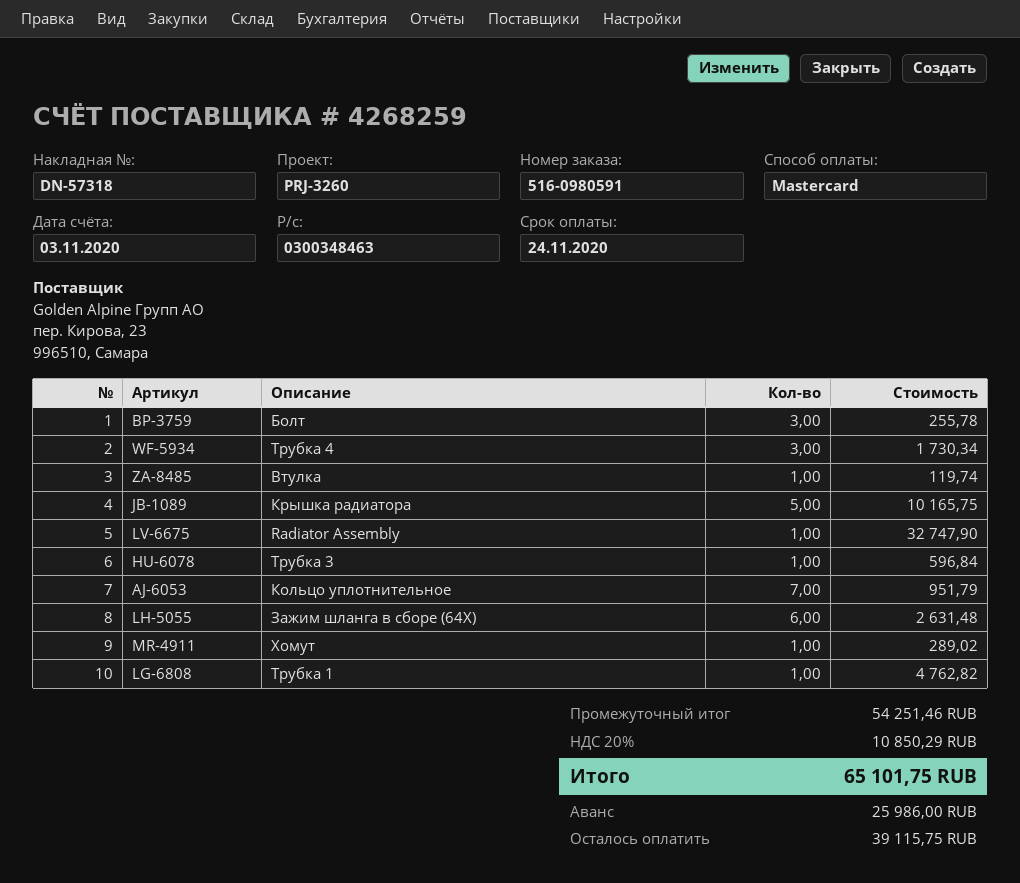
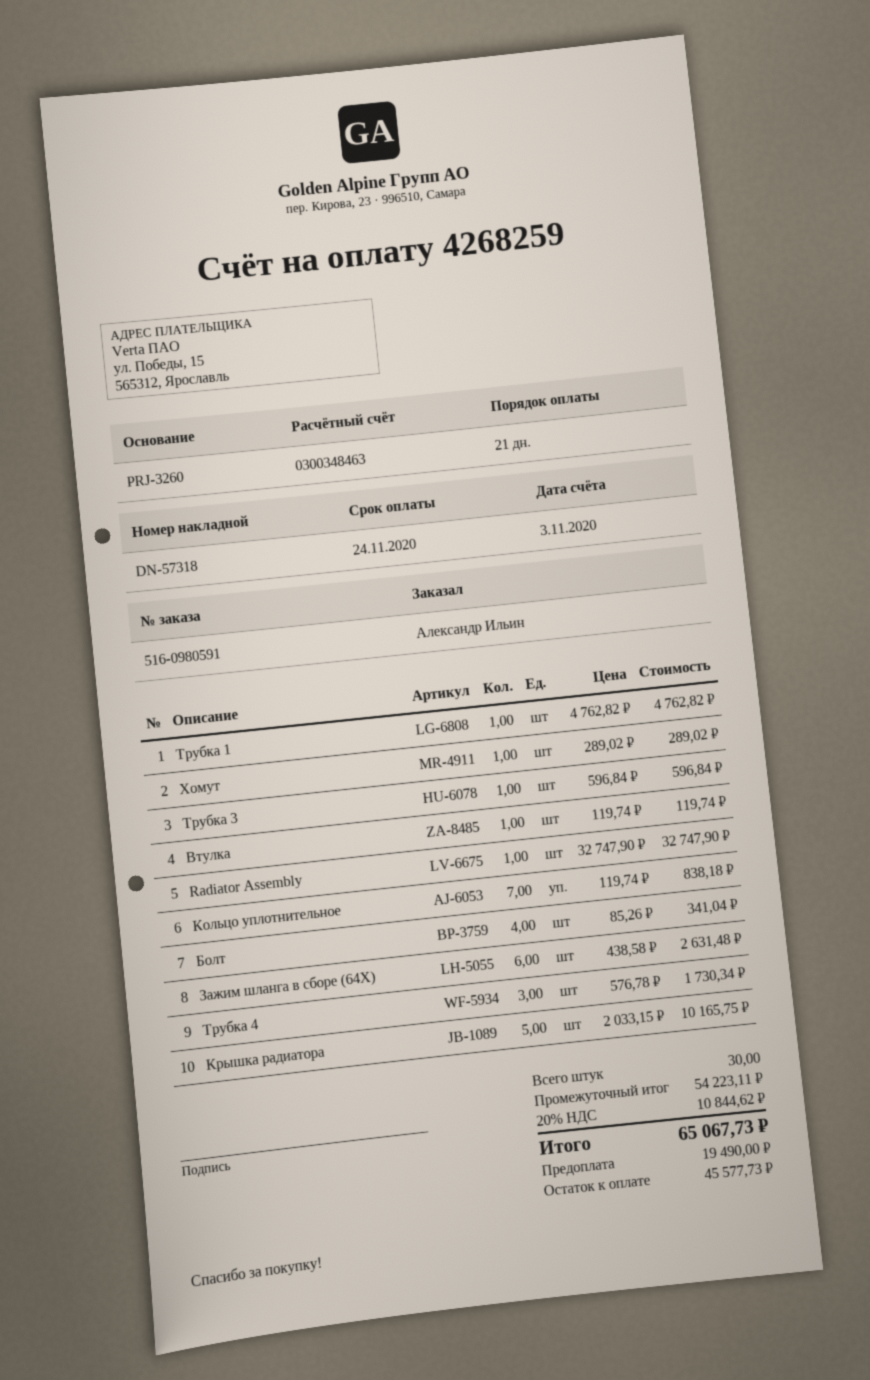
Болт: 3 for 255.78 -> 4 for 341.04
Кольцо уплотнительное: 7 for 951.79 -> 7 for 838.18
subtotal: 54251.46 -> 54223.11
tax: 20% = 10850.29 -> 20% = 10844.62
total: 65101.75 -> 65067.73
deposit: 25986.00 -> 19490.00
balance: 39115.75 -> 45577.73

